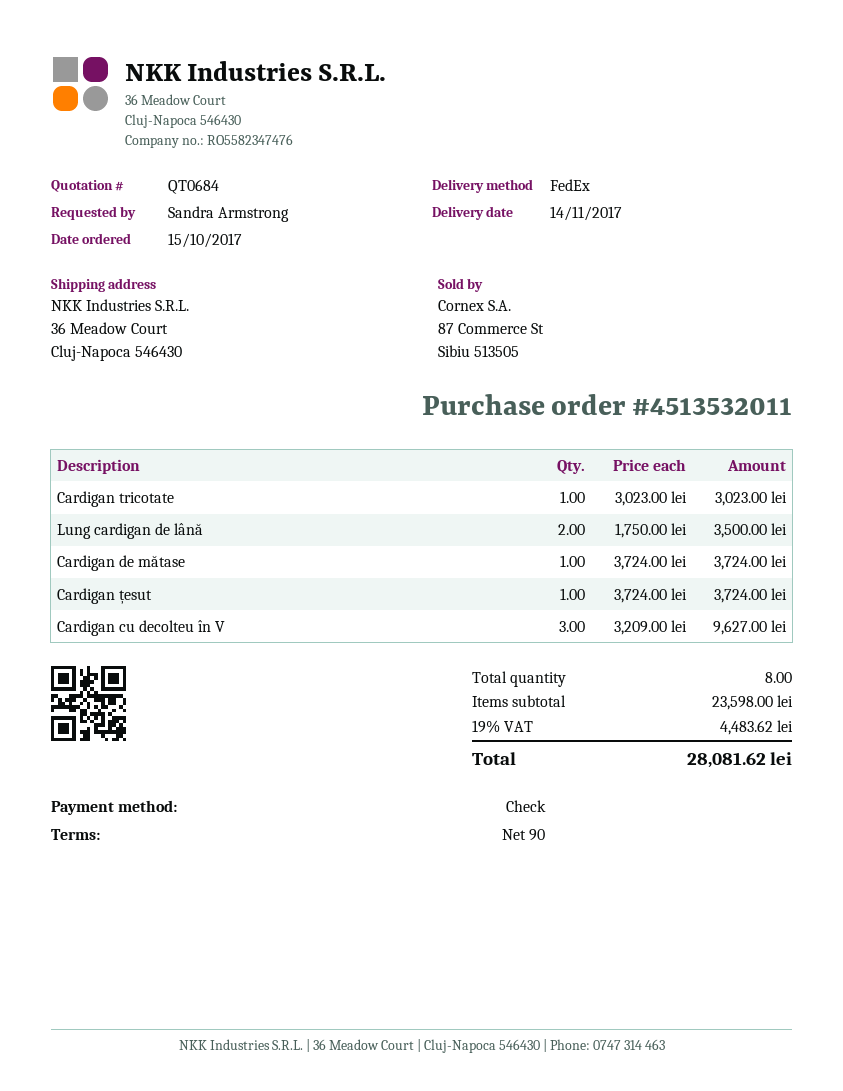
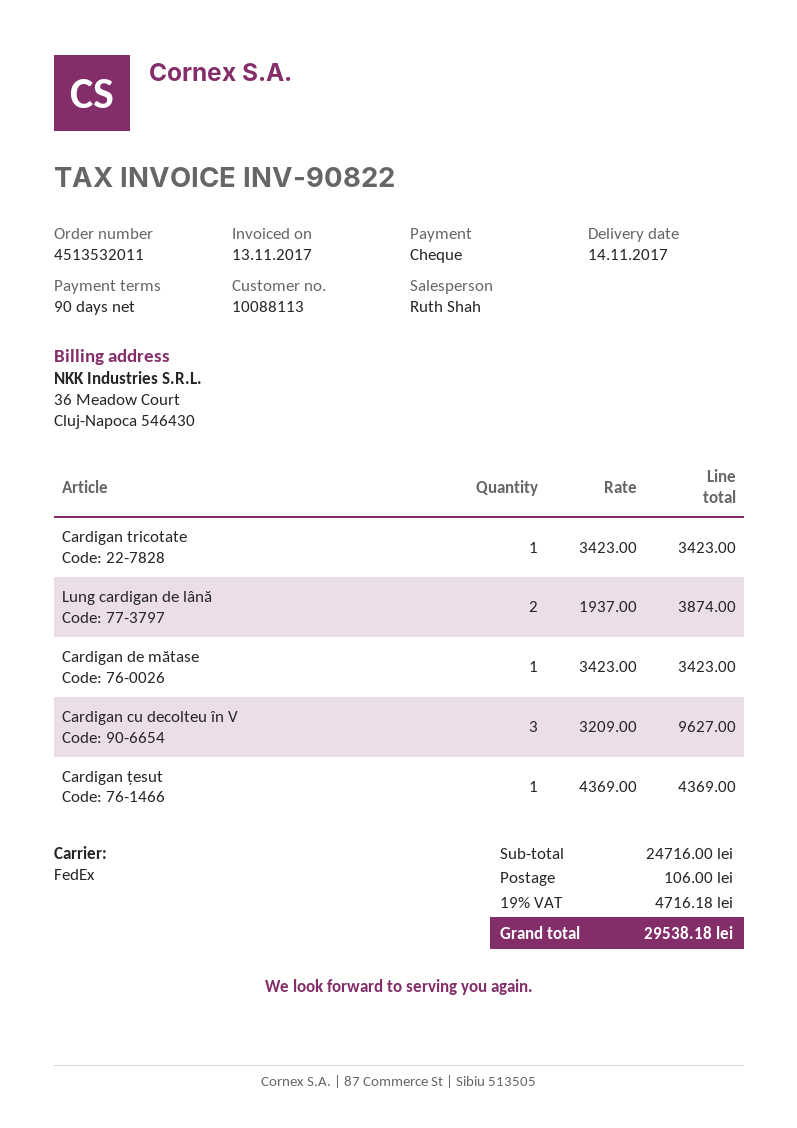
Cardigan tricotate: 1 x 3023.00 = 3023.00 -> 1 x 3423.00 = 3423.00
Lung cardigan de lână: 2 x 1750.00 = 3500.00 -> 2 x 1937.00 = 3874.00
Cardigan de mătase: 1 x 3724.00 = 3724.00 -> 1 x 3423.00 = 3423.00
Cardigan țesut: 1 x 3724.00 = 3724.00 -> 1 x 4369.00 = 4369.00
subtotal: 23598.00 -> 24716.00
shipping: none -> 106.00
tax: 19% = 4483.62 -> 19% = 4716.18
total: 28081.62 -> 29538.18

